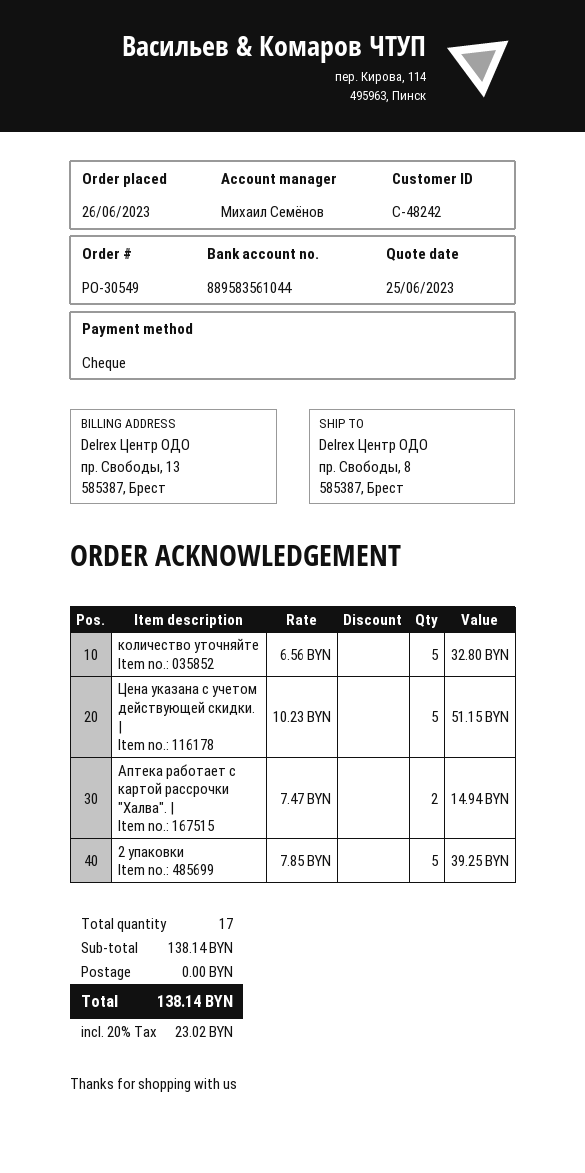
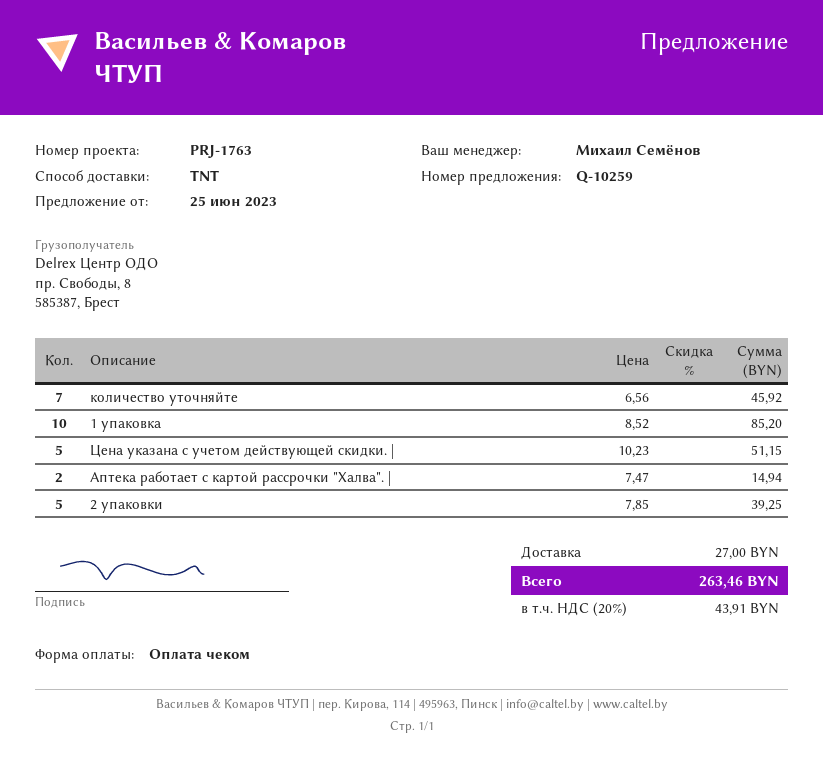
количество уточняйте: 5 x 6.56 = 32.80 -> 7 x 6.56 = 45.92
1 упаковка: none -> 10 x 8.52 = 85.20
shipping: 0.00 -> 27.00
tax: 20% = 23.02 -> 20% = 43.91
total: 138.14 -> 263.46

